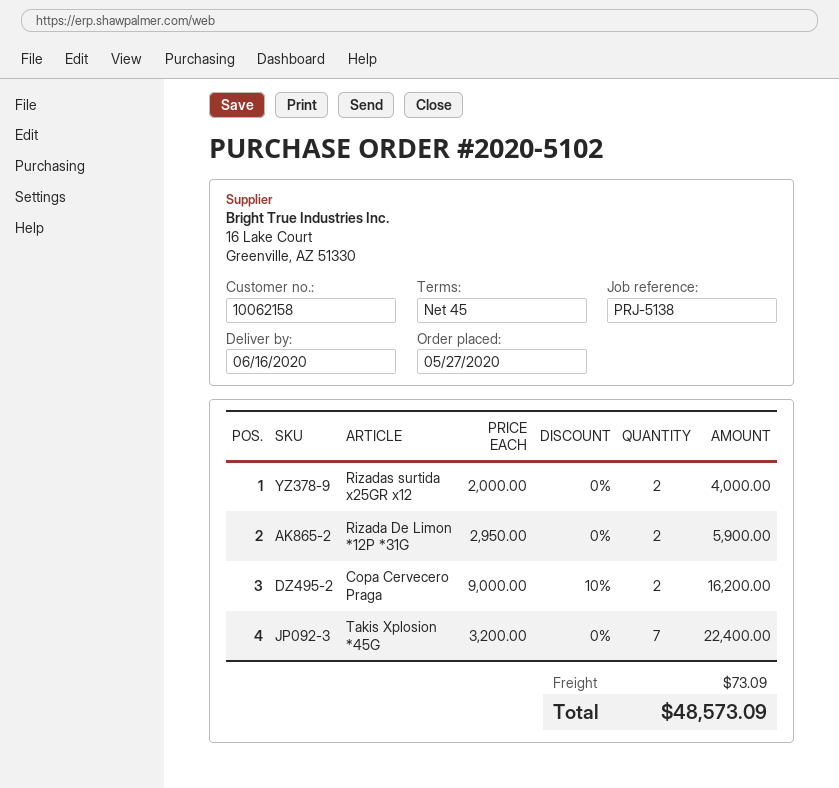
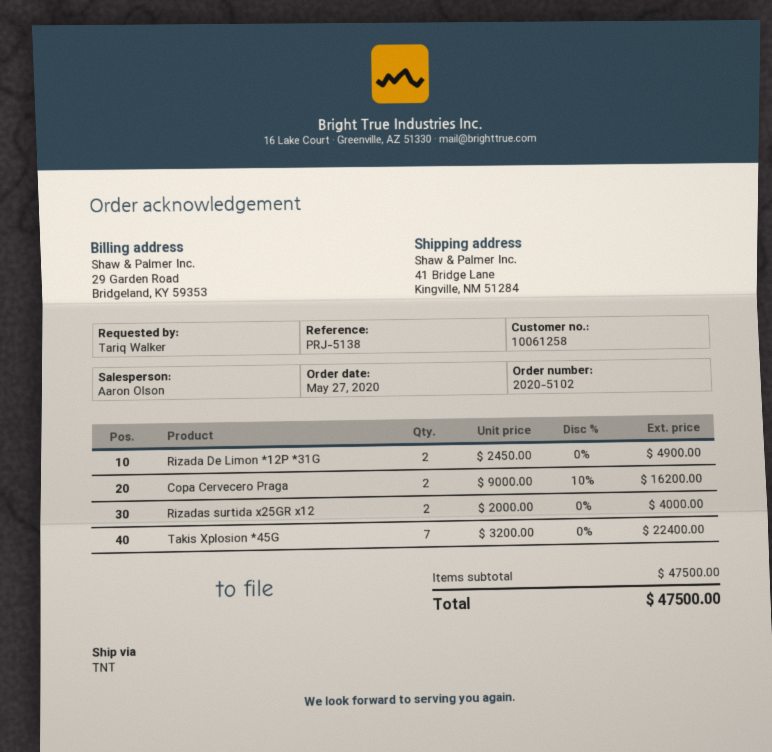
customer number: 10062158 -> 10061258
Rizada De Limon *12P *31G: 2 x 2950.00 = 5900.00 -> 2 x 2450.00 = 4900.00
shipping: 73.09 -> none
total: 48573.09 -> 47500.00

